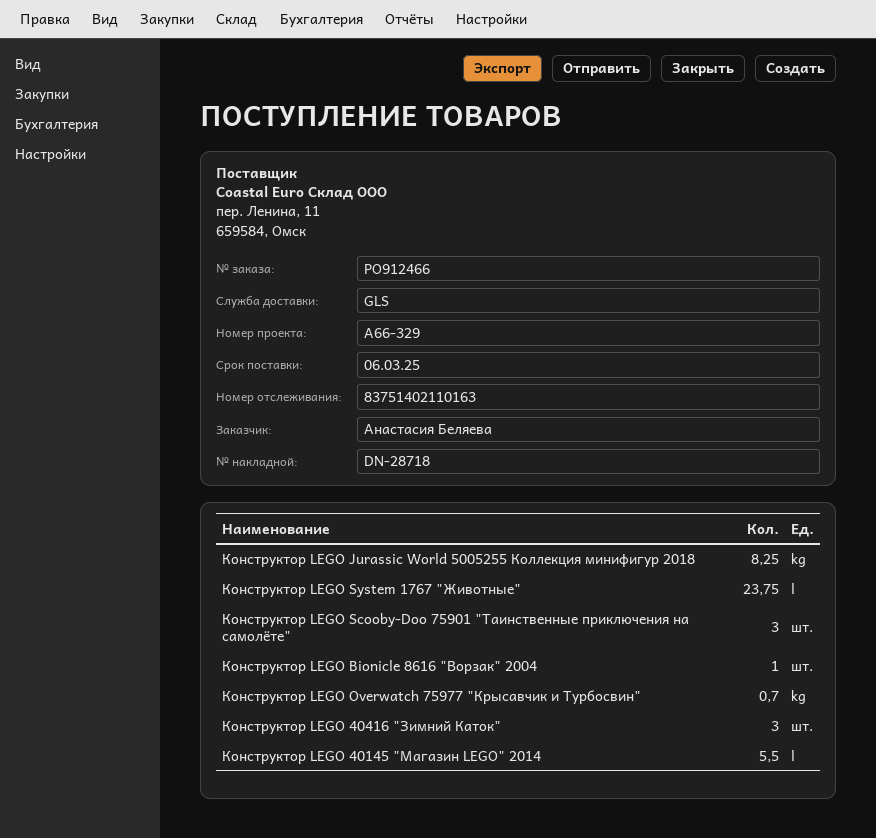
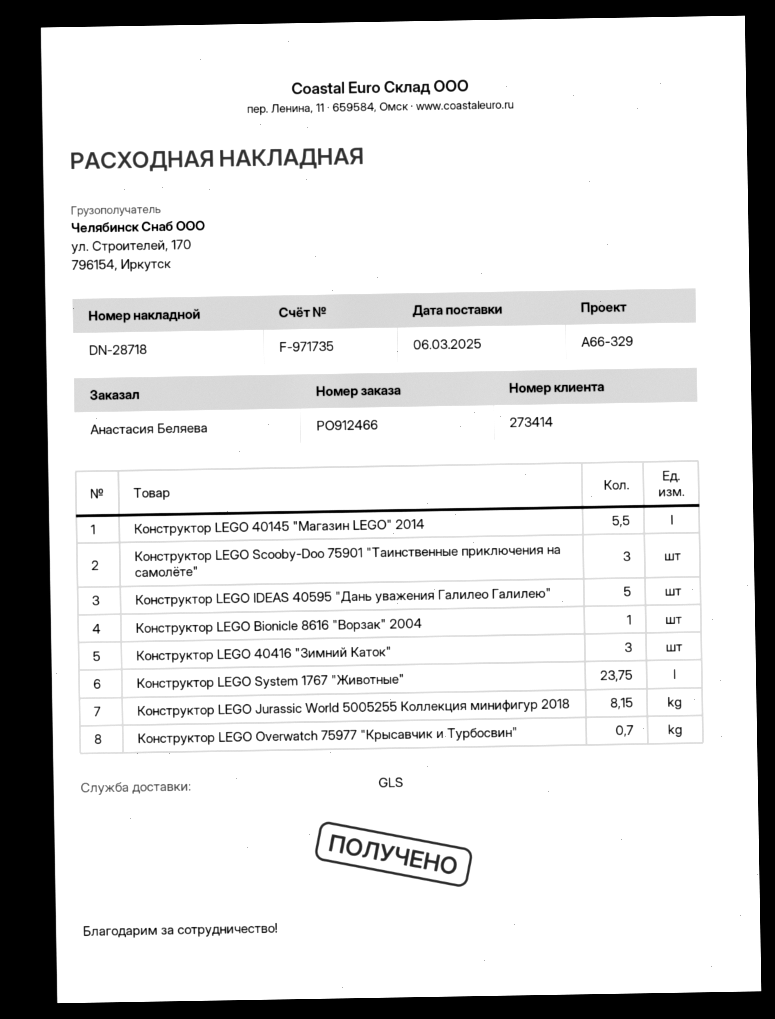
Конструктор LEGO Jurassic World 5005255 Коллекция минифигур 2018: 8.25 -> 8.15
Конструктор LEGO IDEAS 40595 "Дань уважения Галилео Галилею": none -> 5

